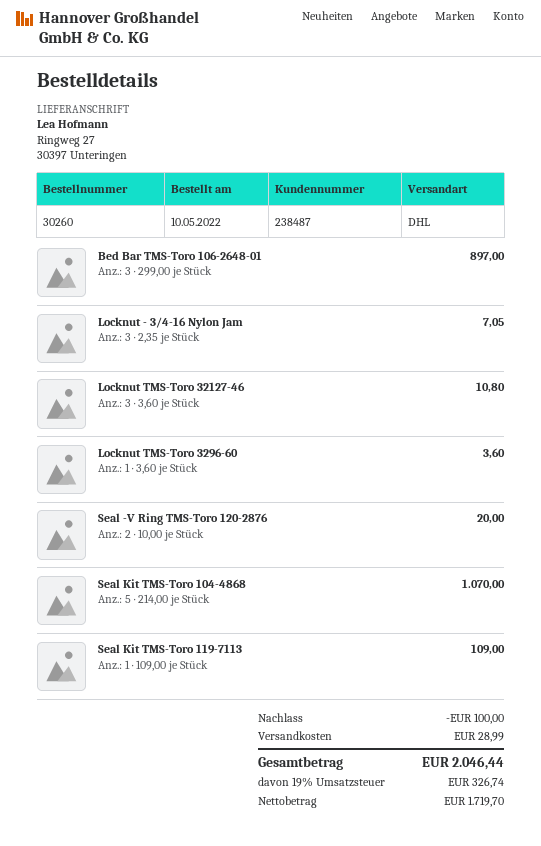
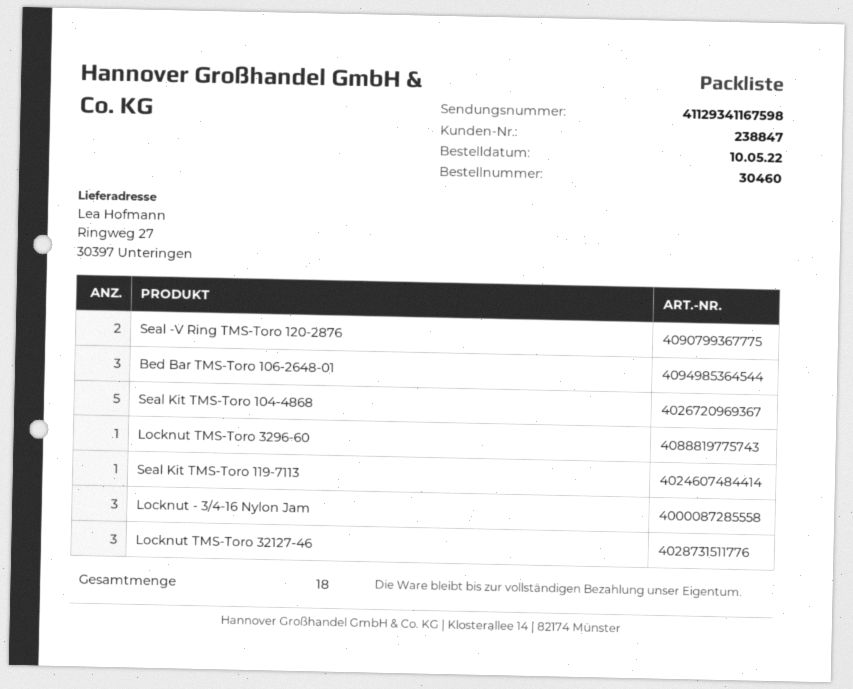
order number: 30260 -> 30460
customer number: 238487 -> 238847

